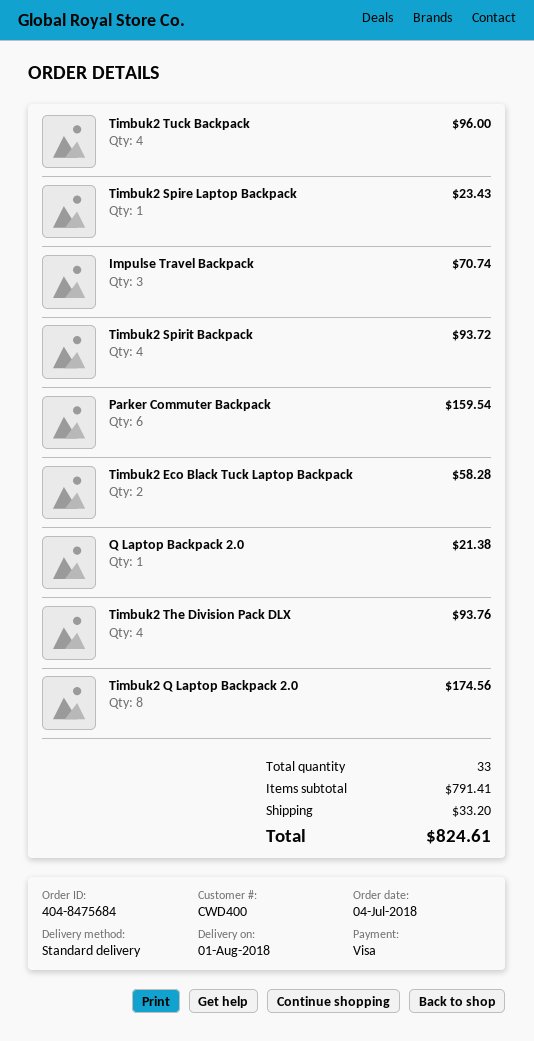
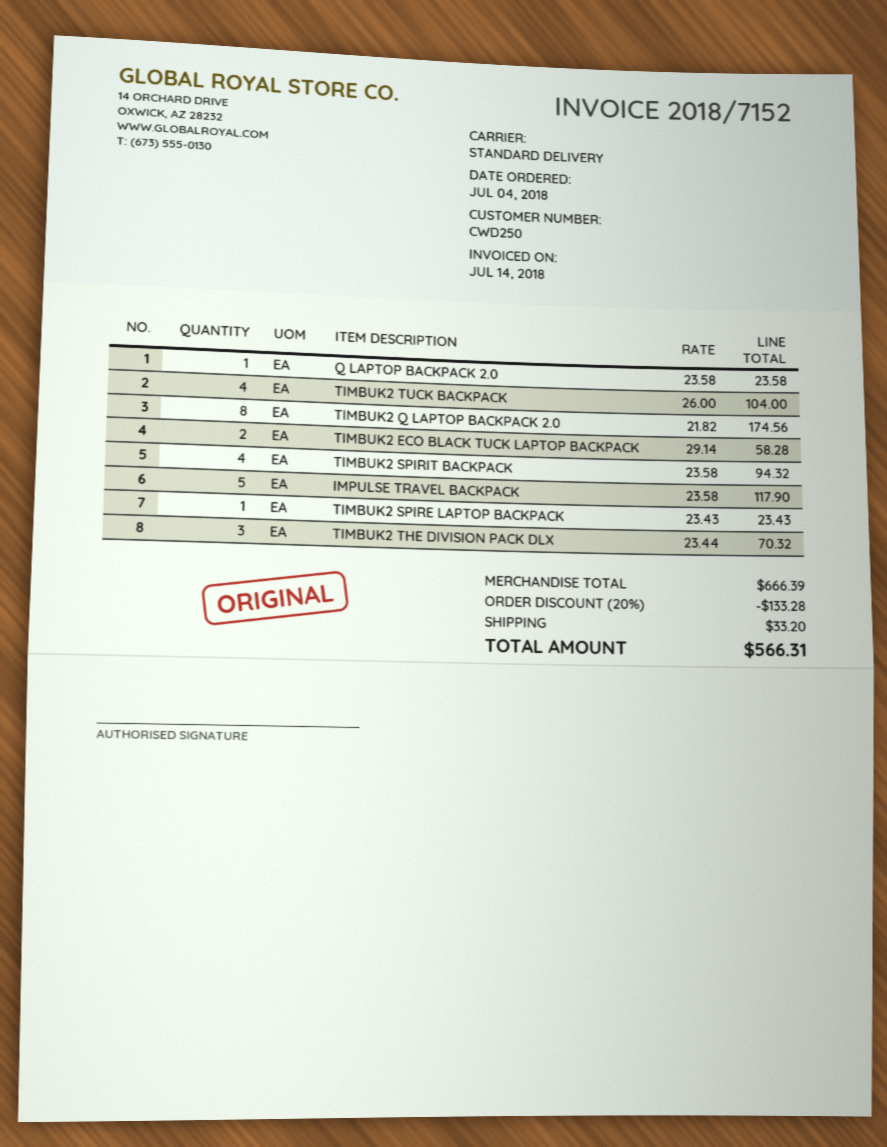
customer number: CWD400 -> CWD250
Timbuk2 Tuck Backpack: 4 for 96.00 -> 4 for 104.00
Impulse Travel Backpack: 3 for 70.74 -> 5 for 117.90
Timbuk2 Spirit Backpack: 4 for 93.72 -> 4 for 94.32
Parker Commuter Backpack: 6 for 159.54 -> none
Q Laptop Backpack 2.0: 1 for 21.38 -> 1 for 23.58
Timbuk2 The Division Pack DLX: 4 for 93.76 -> 3 for 70.32
subtotal: 791.41 -> 666.39
discount: none -> 20% = 133.28
total: 824.61 -> 566.31

